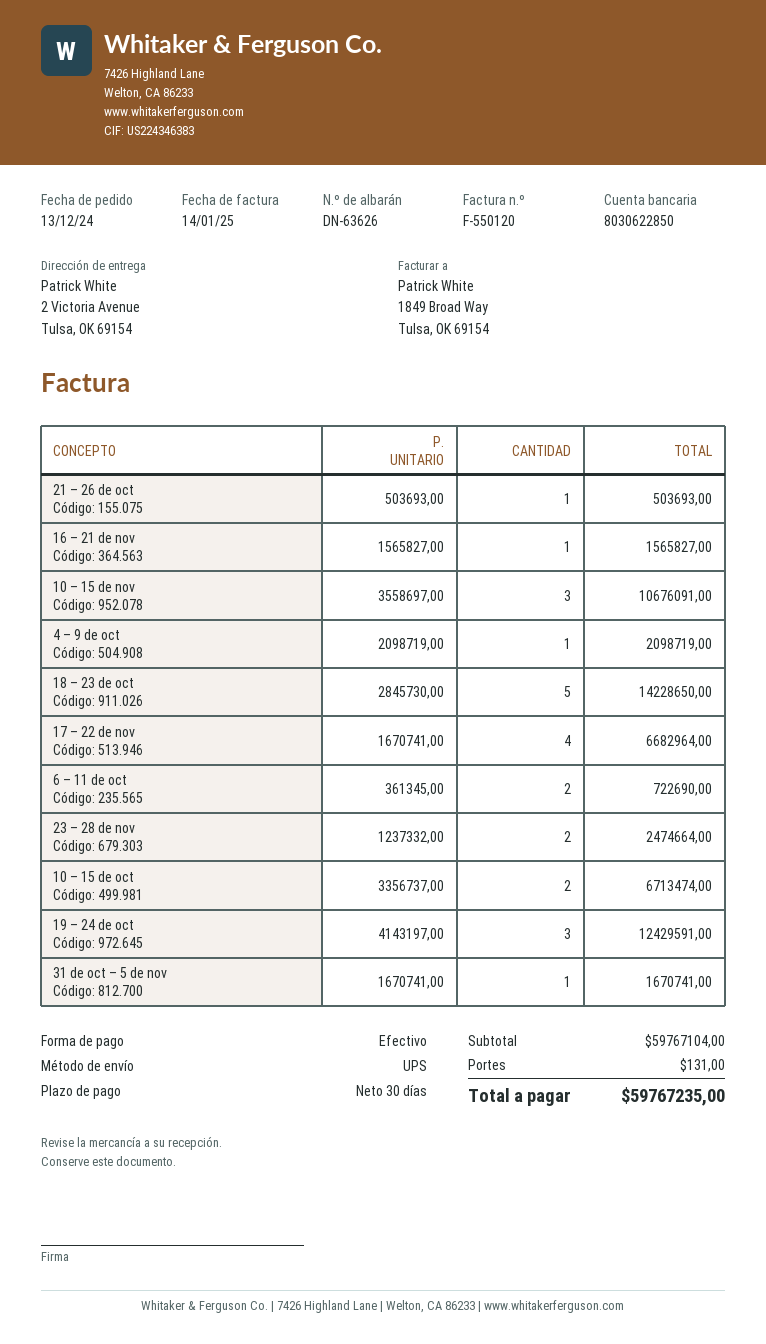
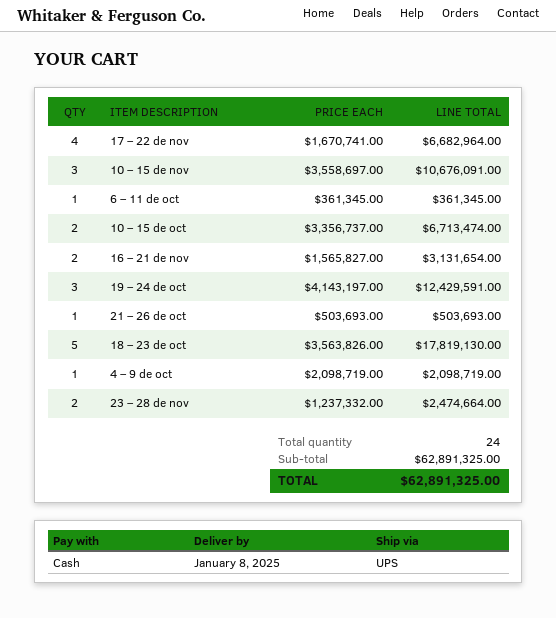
16 – 21 de nov: 1 x 1565827.00 = 1565827.00 -> 2 x 1565827.00 = 3131654.00
18 – 23 de oct: 5 x 2845730.00 = 14228650.00 -> 5 x 3563826.00 = 17819130.00
6 – 11 de oct: 2 x 361345.00 = 722690.00 -> 1 x 361345.00 = 361345.00
31 de oct – 5 de nov: 1 x 1670741.00 = 1670741.00 -> none
subtotal: 59767104.00 -> 62891325.00
shipping: 131.00 -> none
total: 59767235.00 -> 62891325.00

